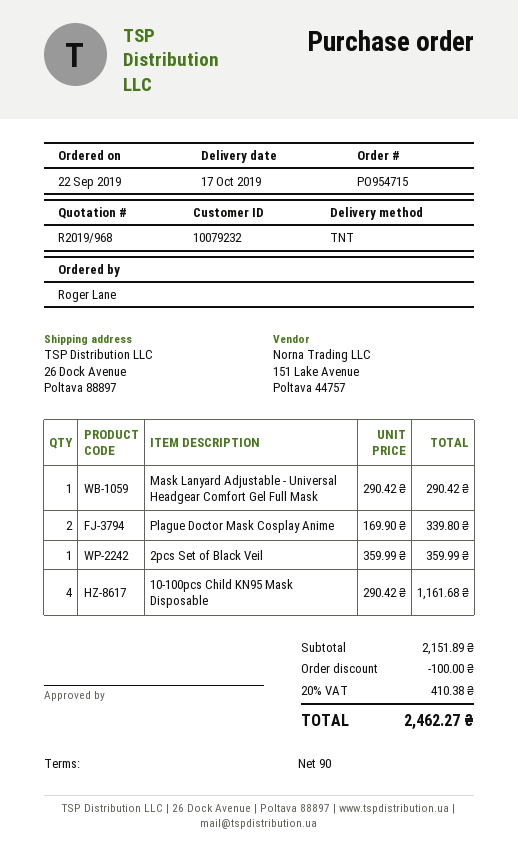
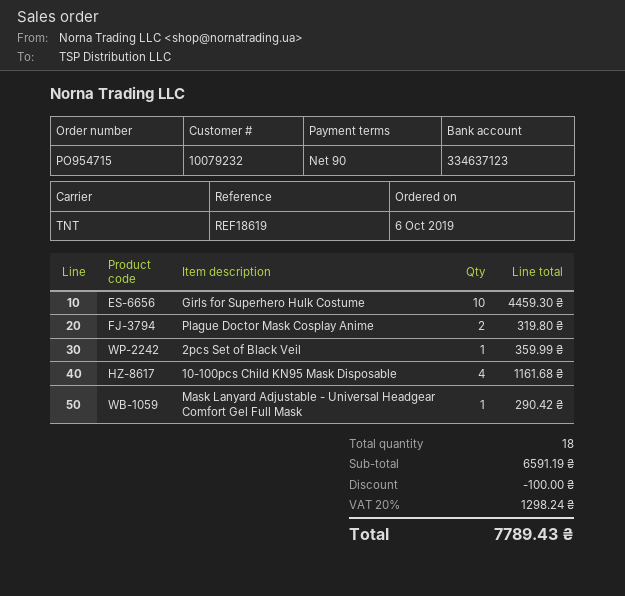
order date: 2019-09-22 -> 2019-10-06
Plague Doctor Mask Cosplay Anime: 2 for 339.80 -> 2 for 319.80
Girls for Superhero Hulk Costume: none -> 10 for 4459.30
subtotal: 2151.89 -> 6591.19
tax: 20% = 410.38 -> 20% = 1298.24
total: 2462.27 -> 7789.43

